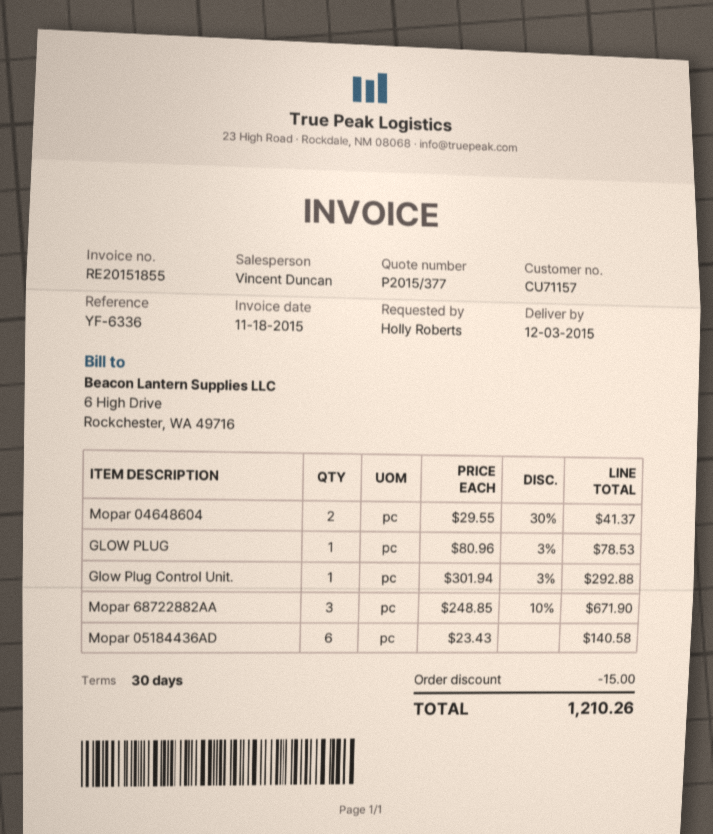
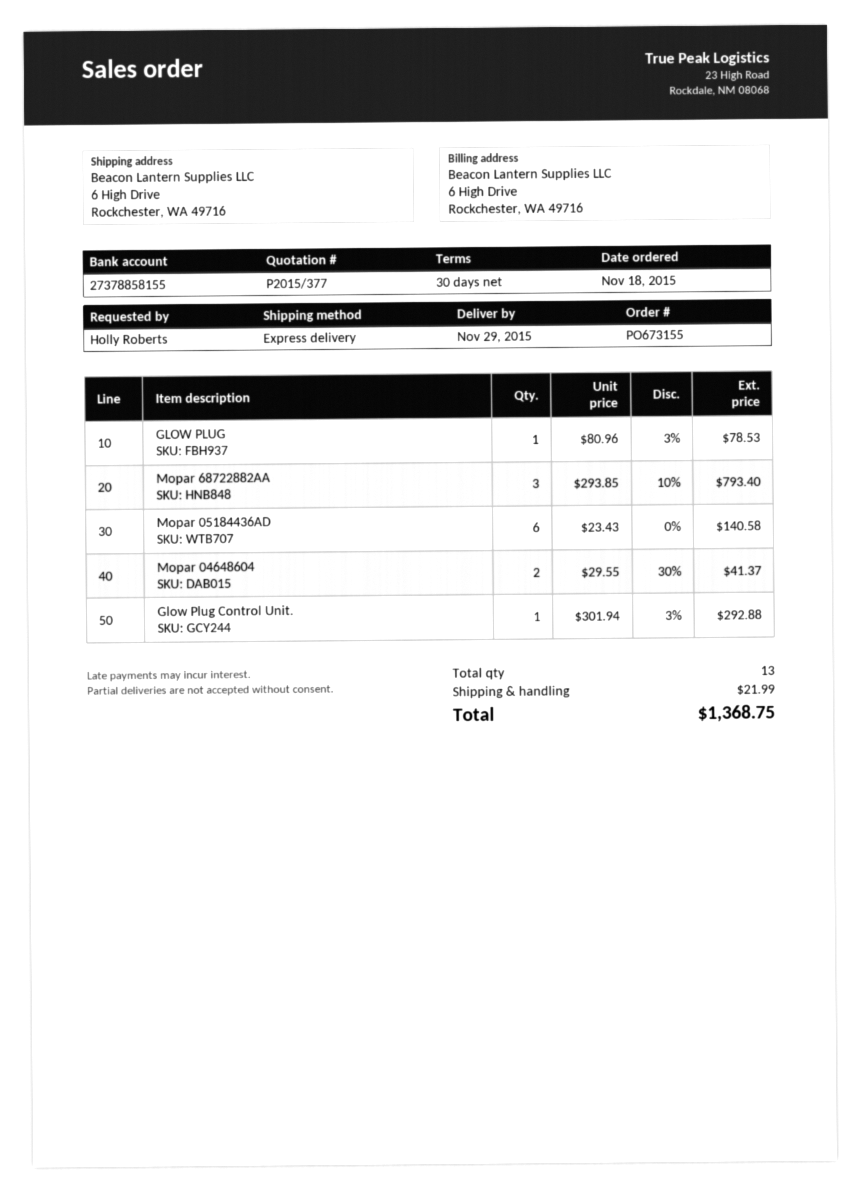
delivery date: 2015-12-03 -> 2015-11-29
Mopar 68722882AA: 3 x 248.85 - 10% = 671.90 -> 3 x 293.85 - 10% = 793.40
discount: 15.00 -> none
shipping: none -> 21.99
total: 1210.26 -> 1368.75

